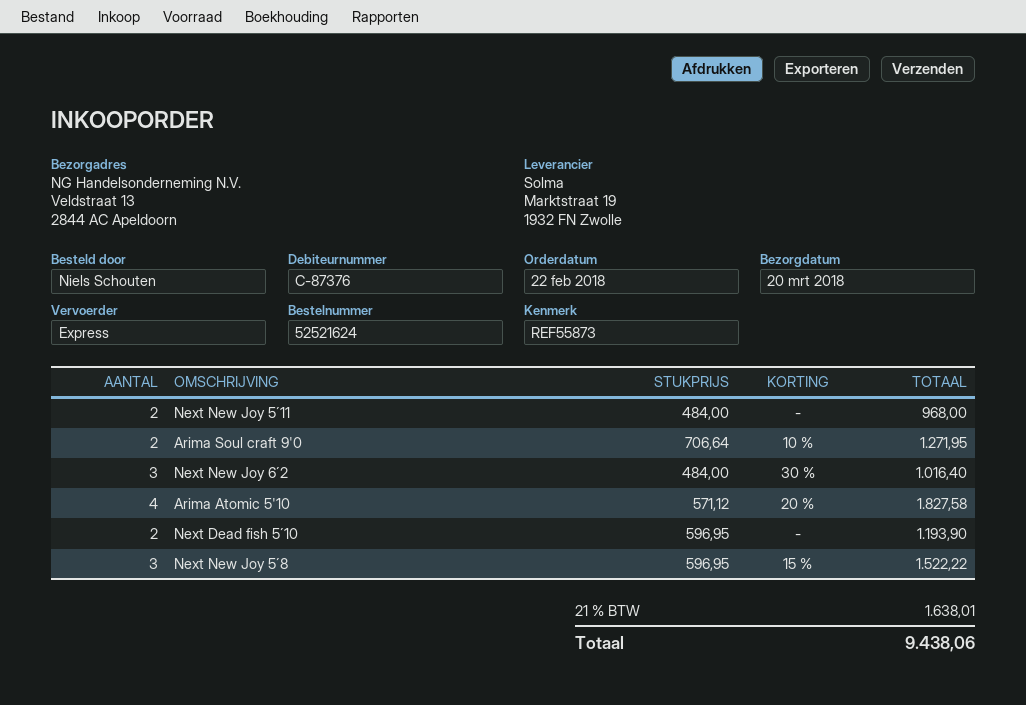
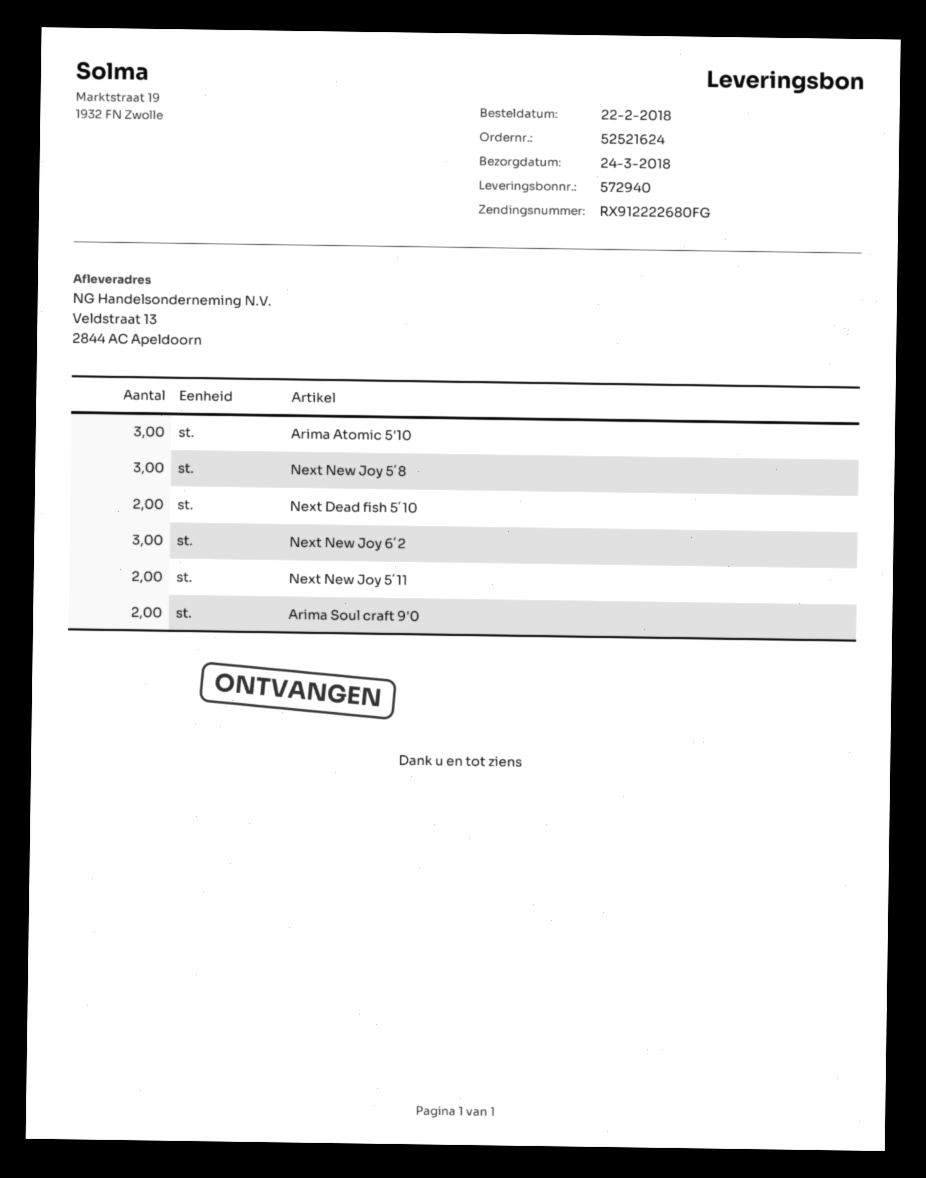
delivery date: 2018-03-20 -> 2018-03-24
Arima Atomic 5'10: 4 -> 3

